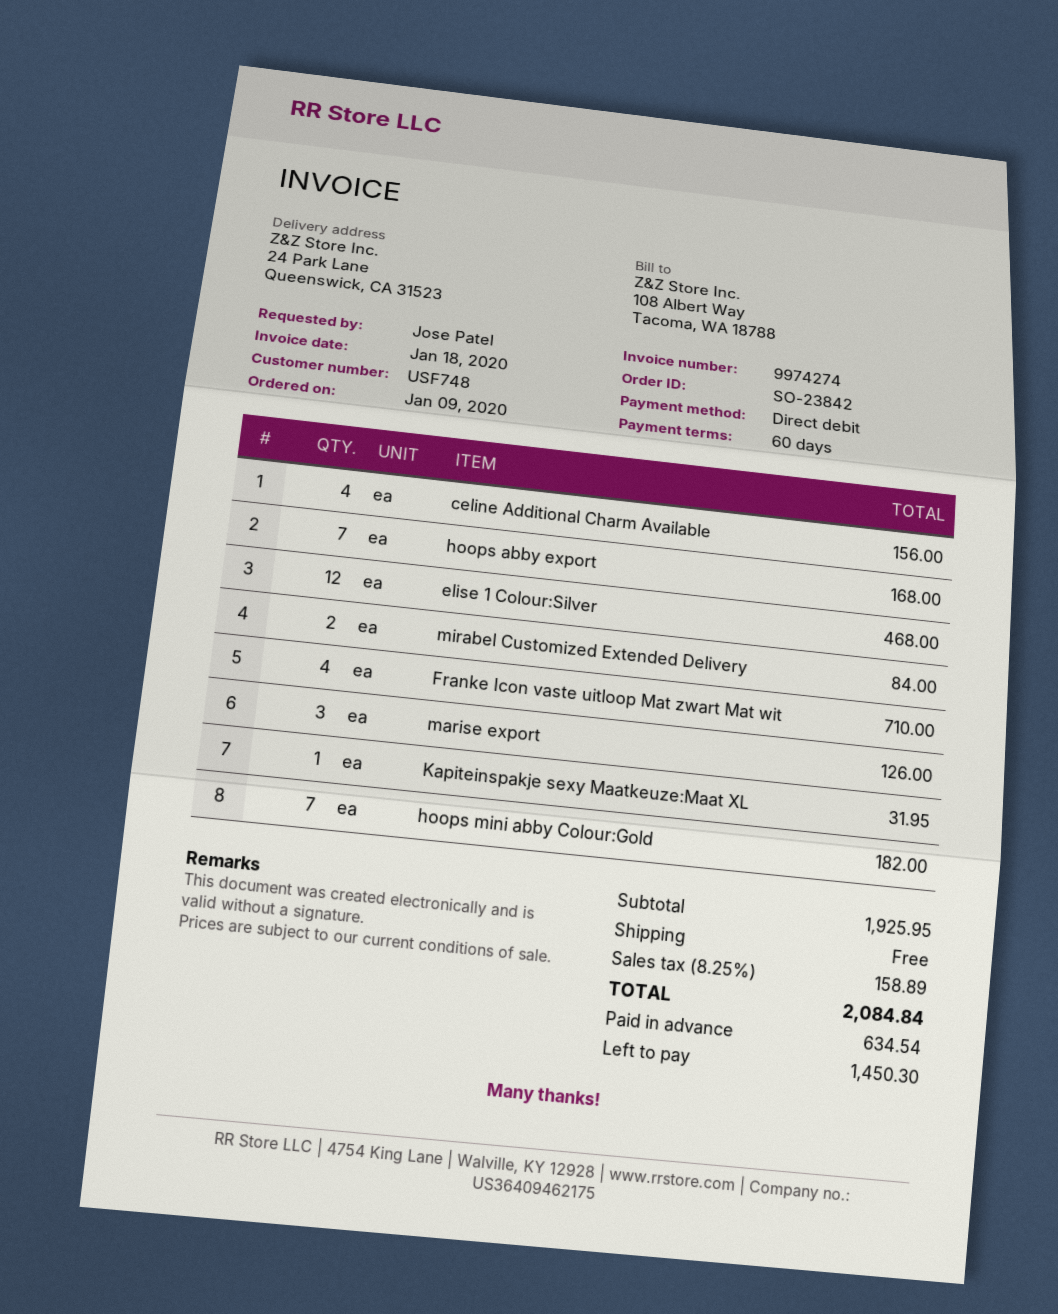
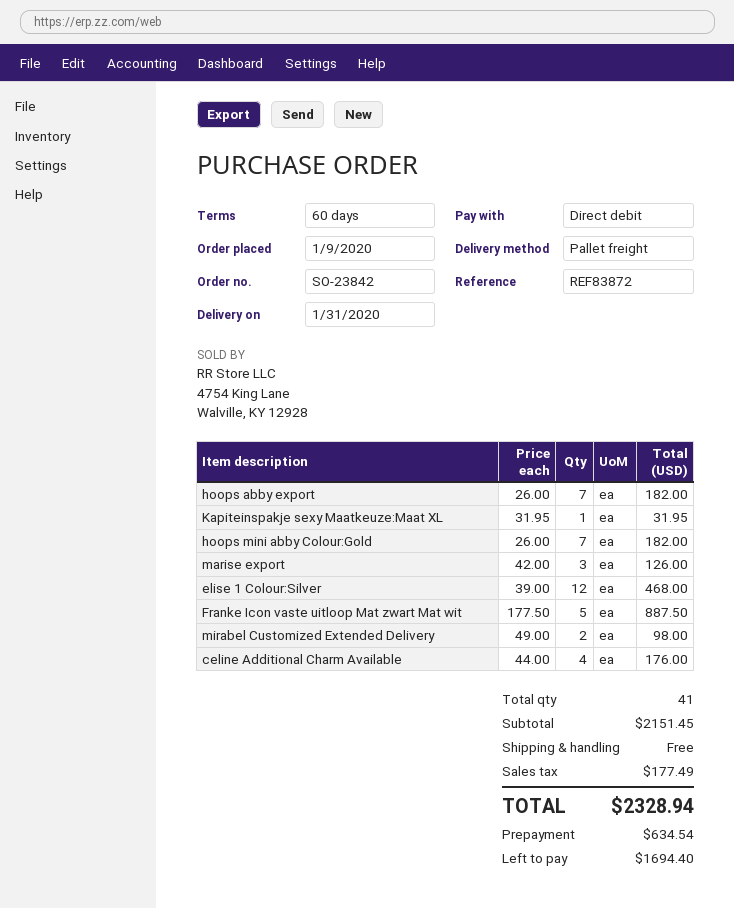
celine Additional Charm Available: 4 for 156.00 -> 4 for 176.00
hoops abby export: 7 for 168.00 -> 7 for 182.00
mirabel Customized Extended Delivery: 2 for 84.00 -> 2 for 98.00
Franke Icon vaste uitloop Mat zwart Mat wit: 4 for 710.00 -> 5 for 887.50
subtotal: 1925.95 -> 2151.45
tax: 158.89 -> 177.49
total: 2084.84 -> 2328.94
balance: 1450.30 -> 1694.40

